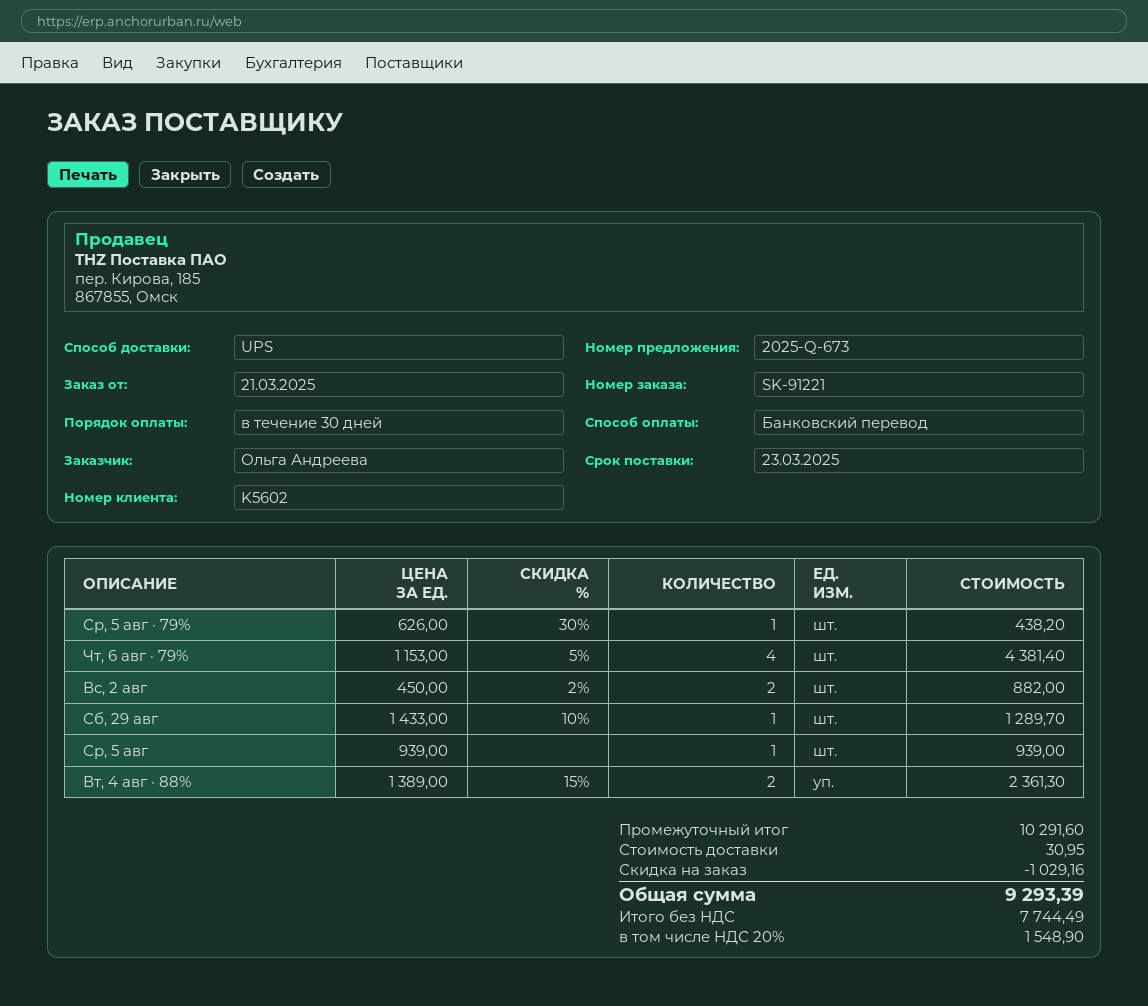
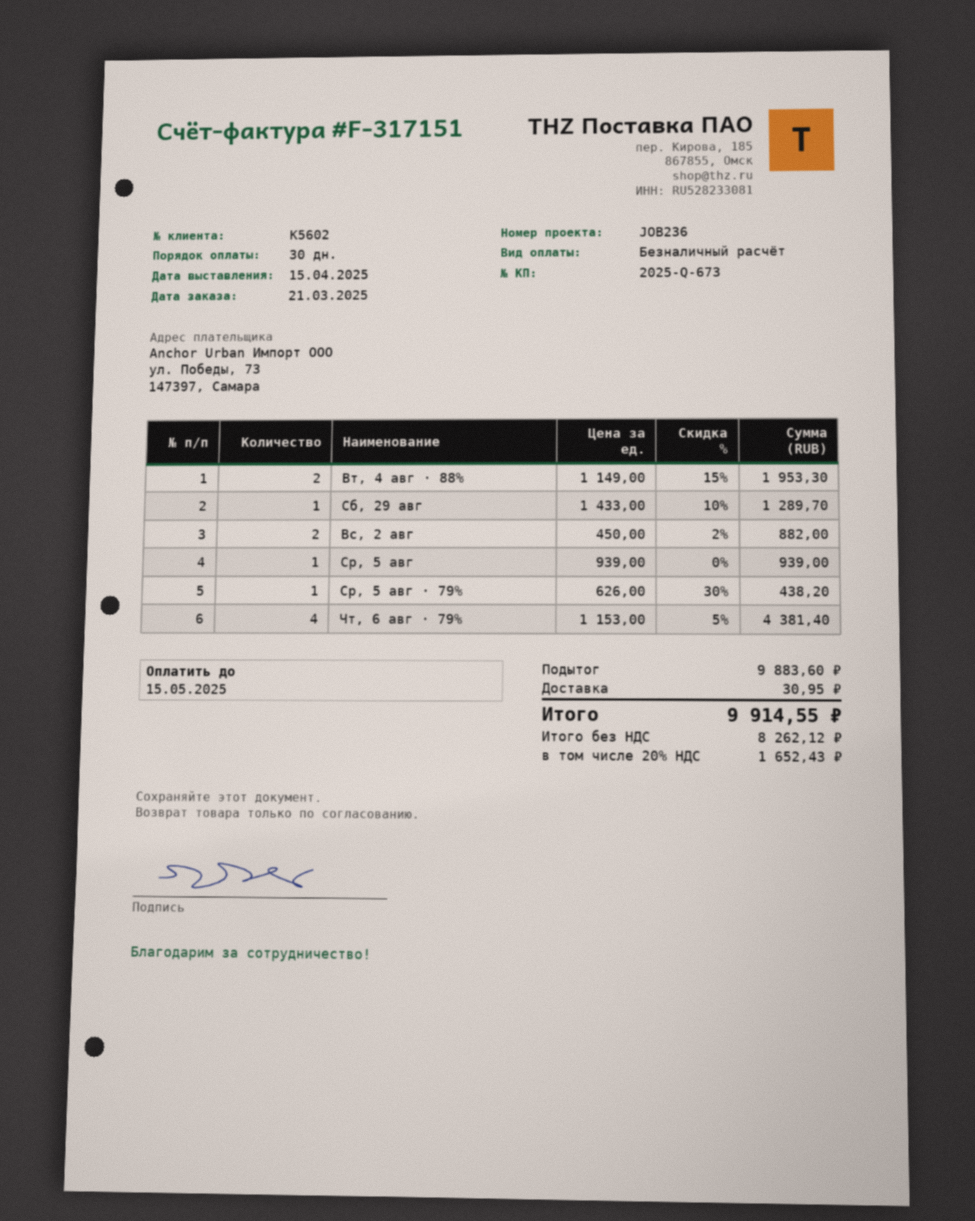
Вт, 4 авг · 88%: 2 x 1389.00 - 15% = 2361.30 -> 2 x 1149.00 - 15% = 1953.30
subtotal: 10291.60 -> 9883.60
discount: 1029.16 -> none
net: 7744.49 -> 8262.12
tax: 20% = 1548.90 -> 20% = 1652.43
total: 9293.39 -> 9914.55

